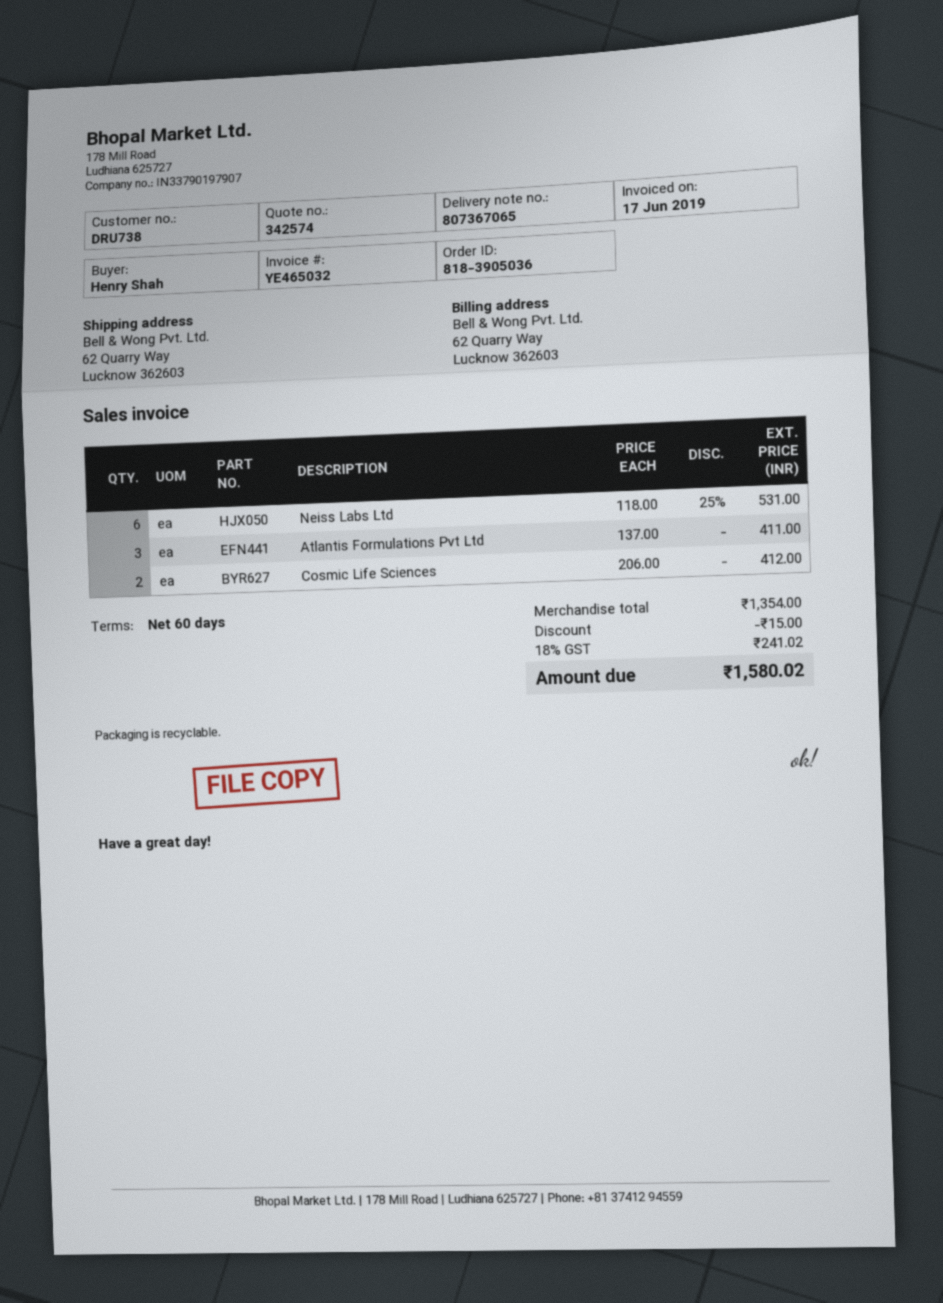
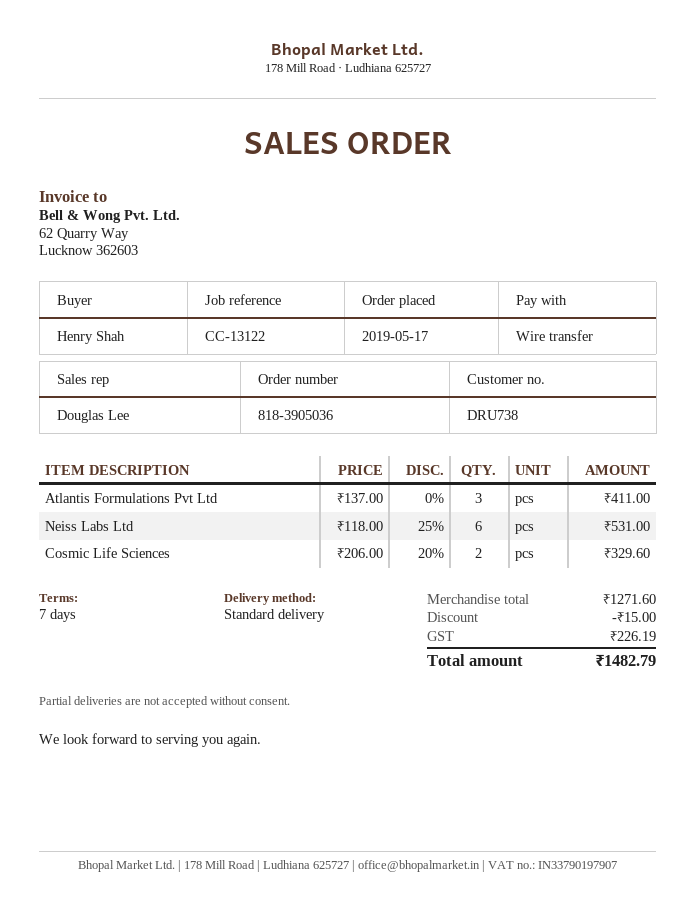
payment terms: 60 days -> 7 days
Cosmic Life Sciences: 2 x 206.00 = 412.00 -> 2 x 206.00 - 20% = 329.60
subtotal: 1354.00 -> 1271.60
tax: 241.02 -> 226.19
total: 1580.02 -> 1482.79

